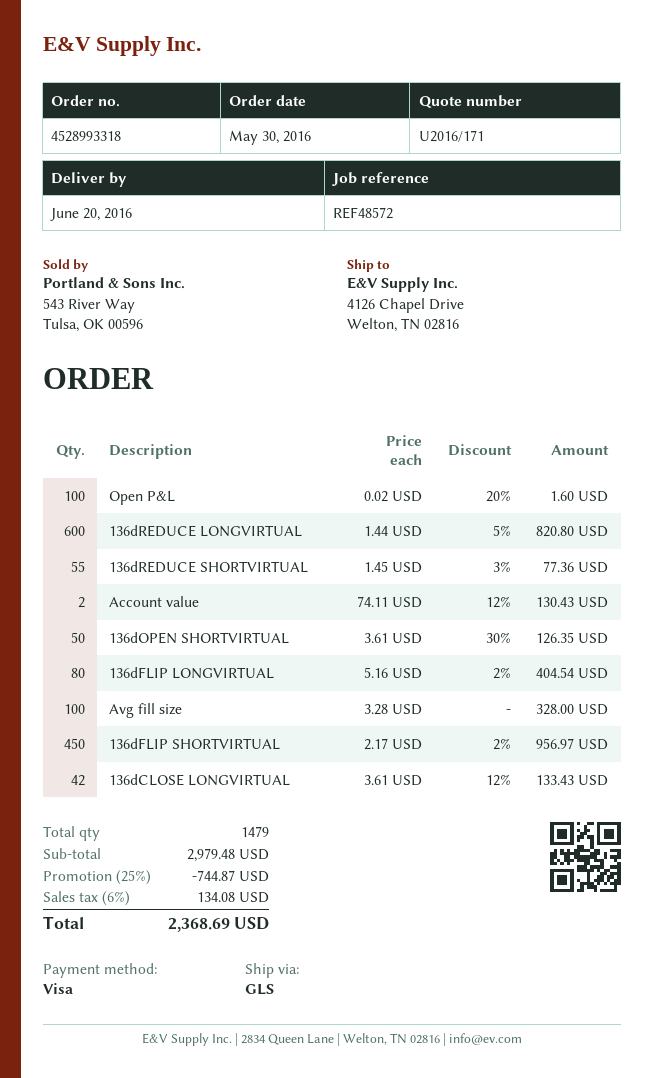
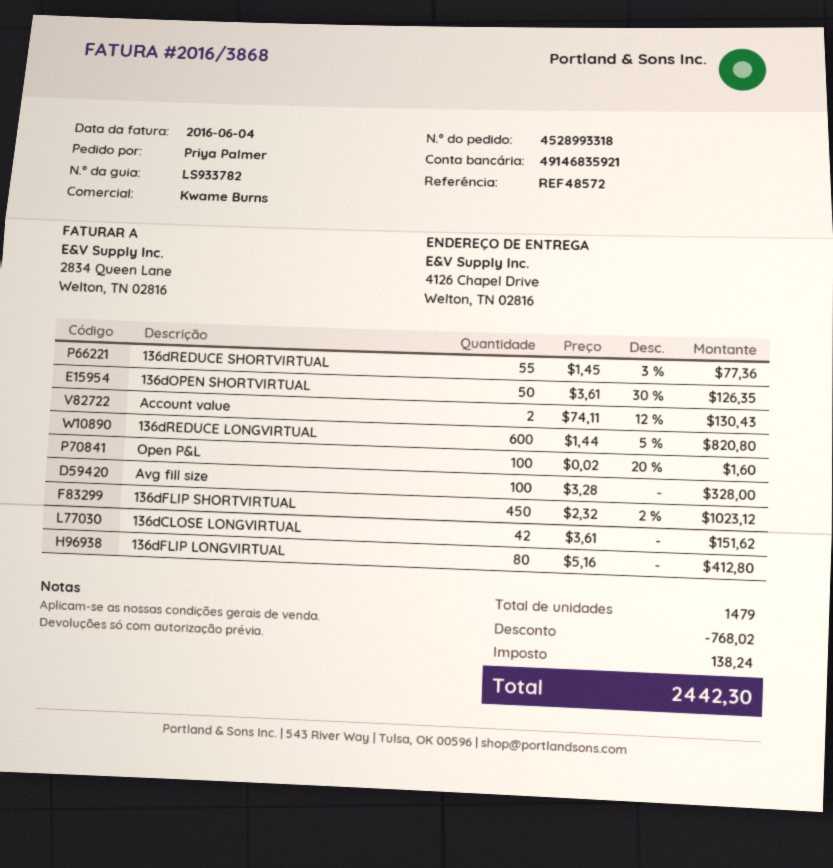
136dFLIP LONGVIRTUAL: 80 x 5.16 - 2% = 404.54 -> 80 x 5.16 = 412.80
136dFLIP SHORTVIRTUAL: 450 x 2.17 - 2% = 956.97 -> 450 x 2.32 - 2% = 1023.12
136dCLOSE LONGVIRTUAL: 42 x 3.61 - 12% = 133.43 -> 42 x 3.61 = 151.62
discount: 744.87 -> 768.02
tax: 134.08 -> 138.24
total: 2368.69 -> 2442.30

